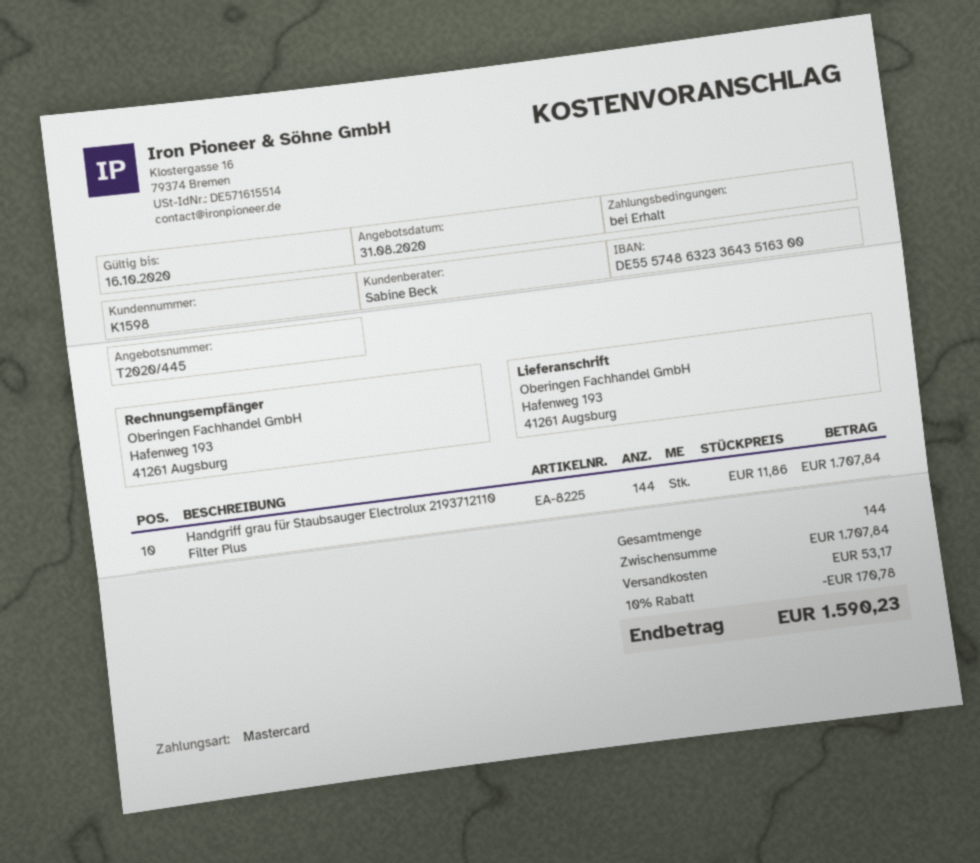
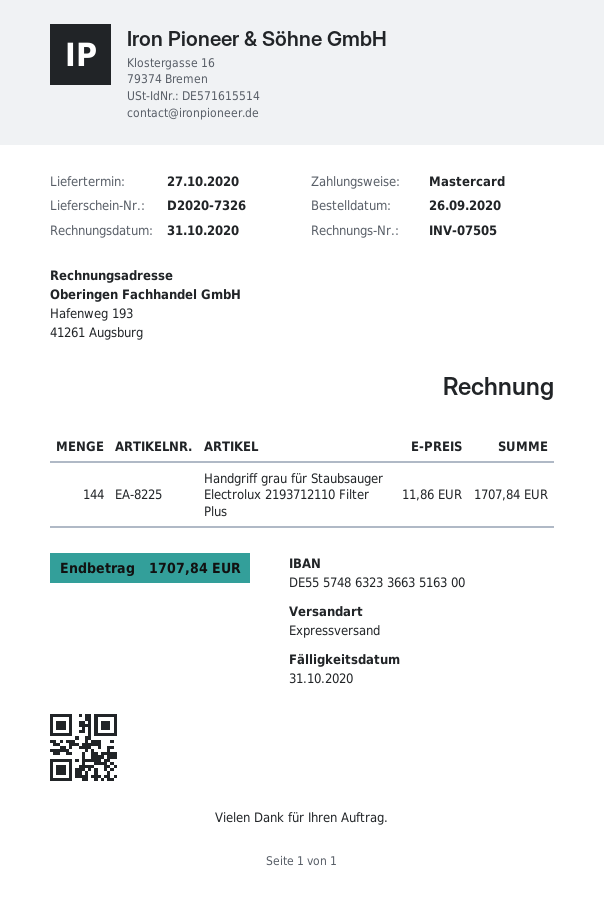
bank account: DE55574863233643516300 -> DE55574863233663516300
discount: 10% = 170.78 -> none
shipping: 53.17 -> none
total: 1590.23 -> 1707.84

